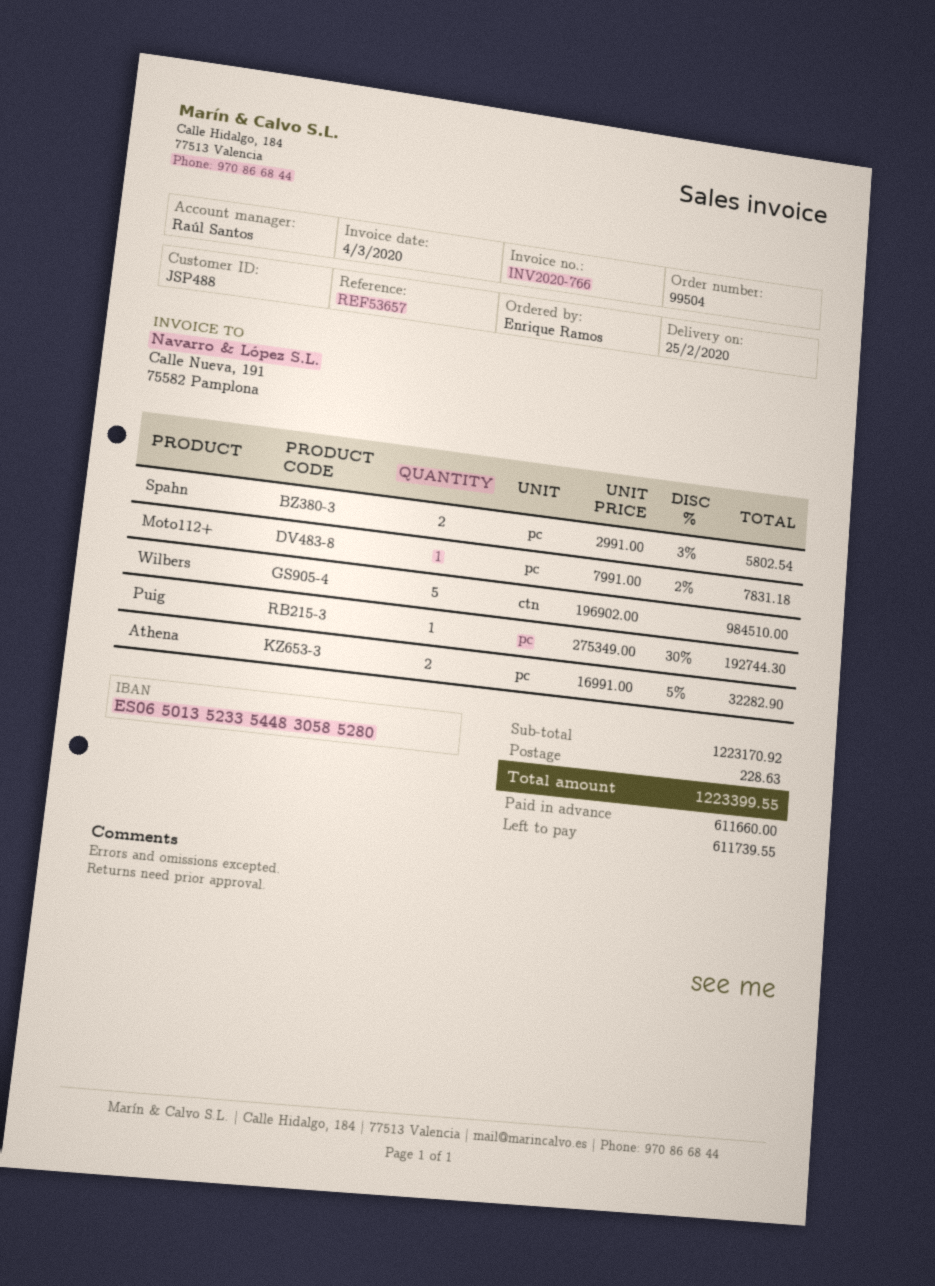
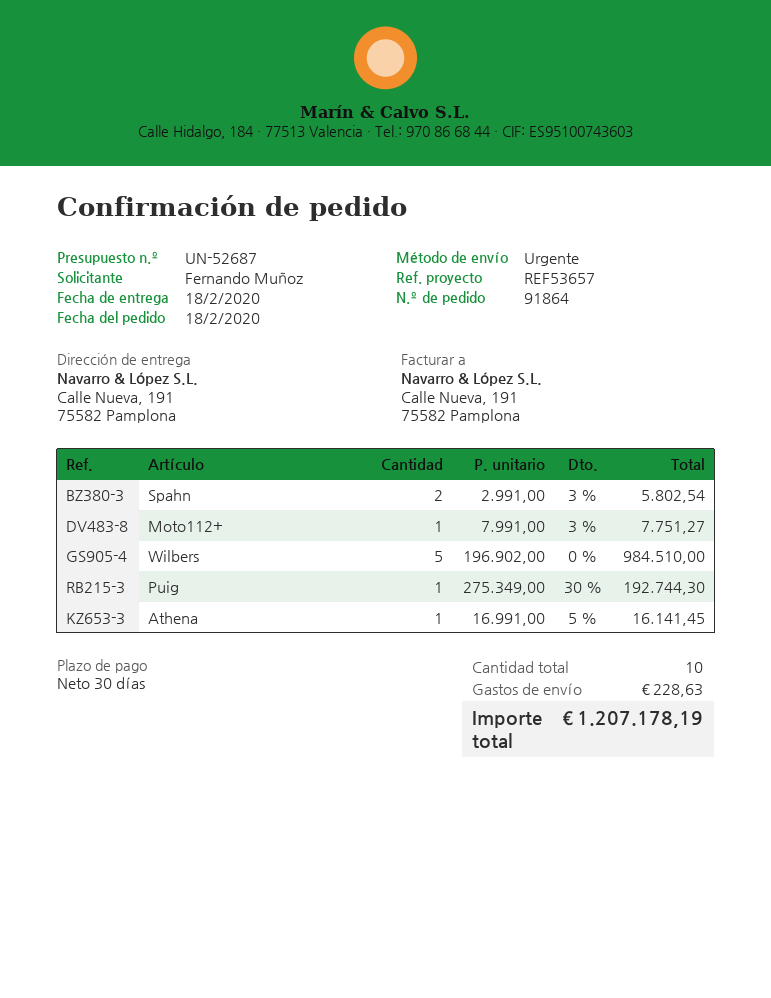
order number: 99504 -> 91864
delivery date: 2020-02-25 -> 2020-02-18
ordered by: Enrique Ramos -> Fernando Muñoz
Moto112+: 1 x 7991.00 - 2% = 7831.18 -> 1 x 7991.00 - 3% = 7751.27
Athena: 2 x 16991.00 - 5% = 32282.90 -> 1 x 16991.00 - 5% = 16141.45
total: 1223399.55 -> 1207178.19

